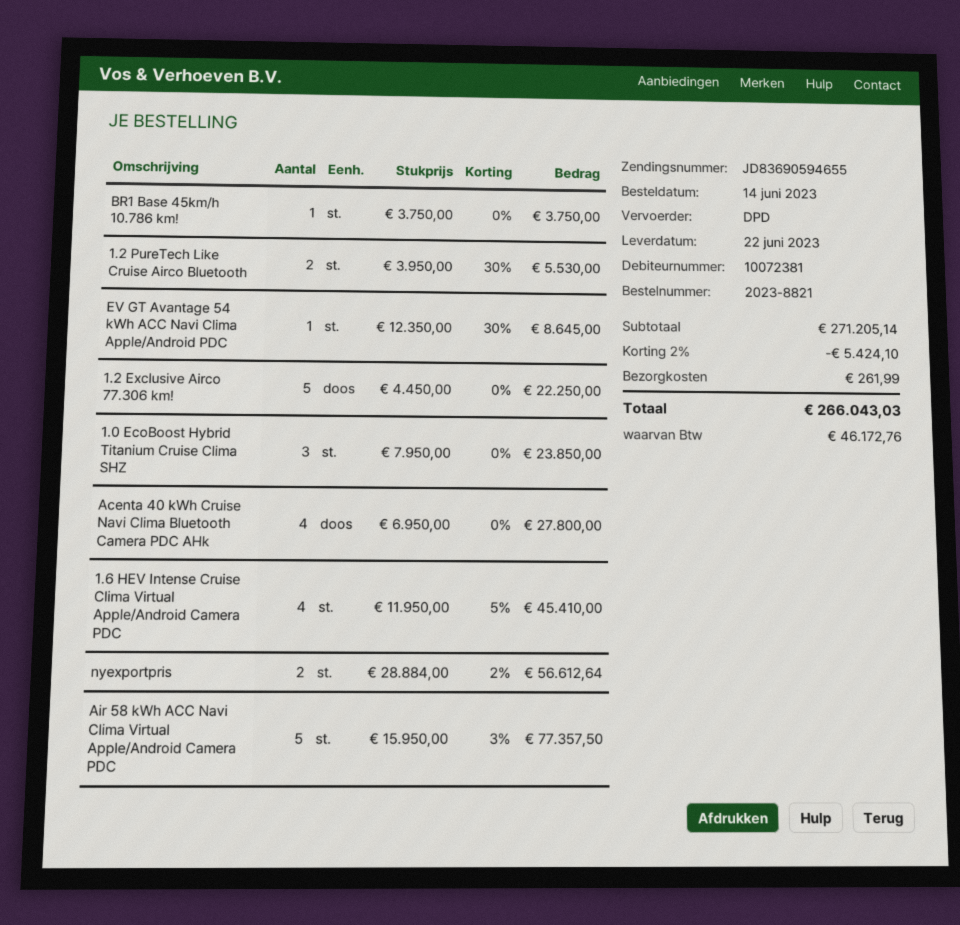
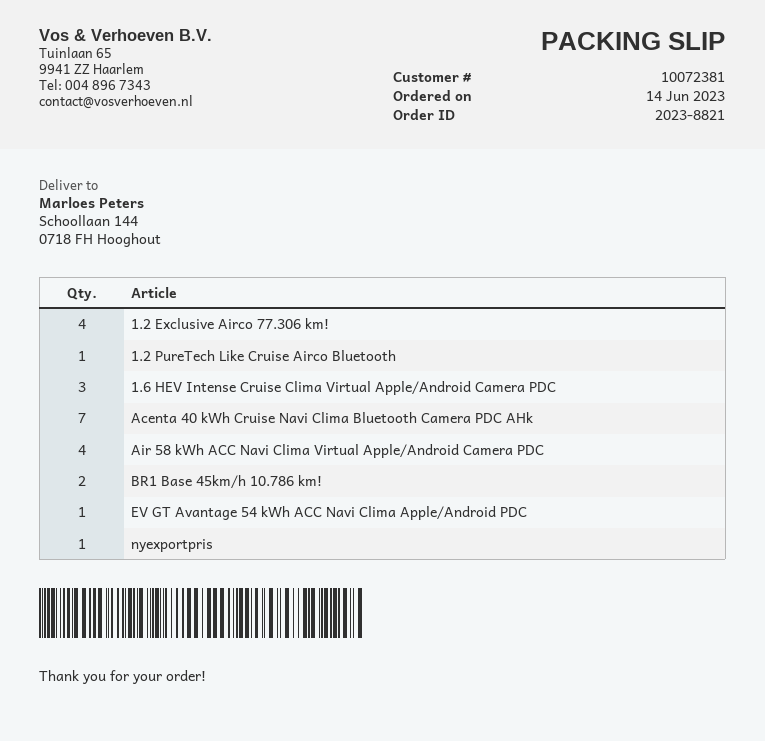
BR1 Base 45km/h 10.786 km!: 1 -> 2
1.2 PureTech Like Cruise Airco Bluetooth: 2 -> 1
1.2 Exclusive Airco 77.306 km!: 5 -> 4
1.0 EcoBoost Hybrid Titanium Cruise Clima SHZ: 3 -> none
Acenta 40 kWh Cruise Navi Clima Bluetooth Camera PDC AHk: 4 -> 7
1.6 HEV Intense Cruise Clima Virtual Apple/Android Camera PDC: 4 -> 3
nyexportpris: 2 -> 1
Air 58 kWh ACC Navi Clima Virtual Apple/Android Camera PDC: 5 -> 4

